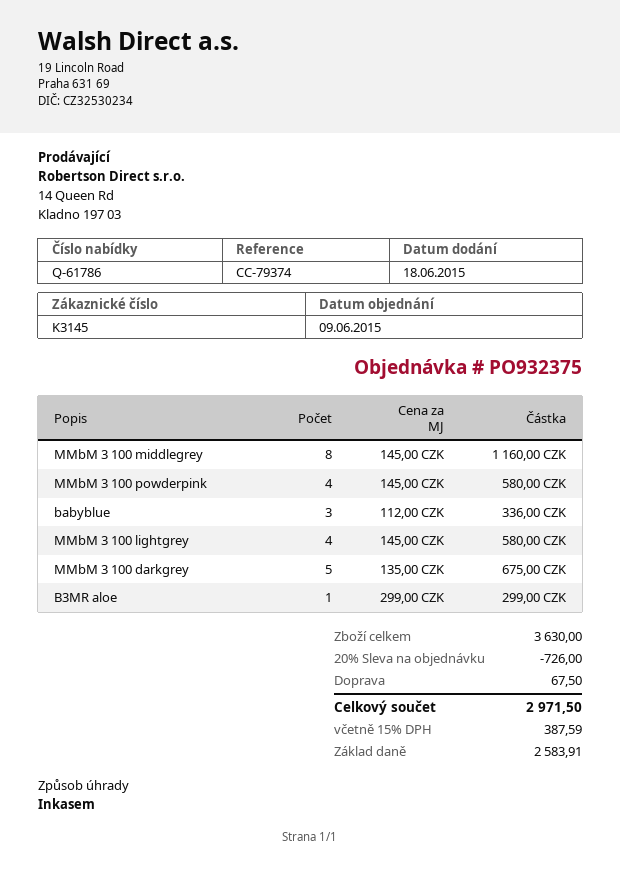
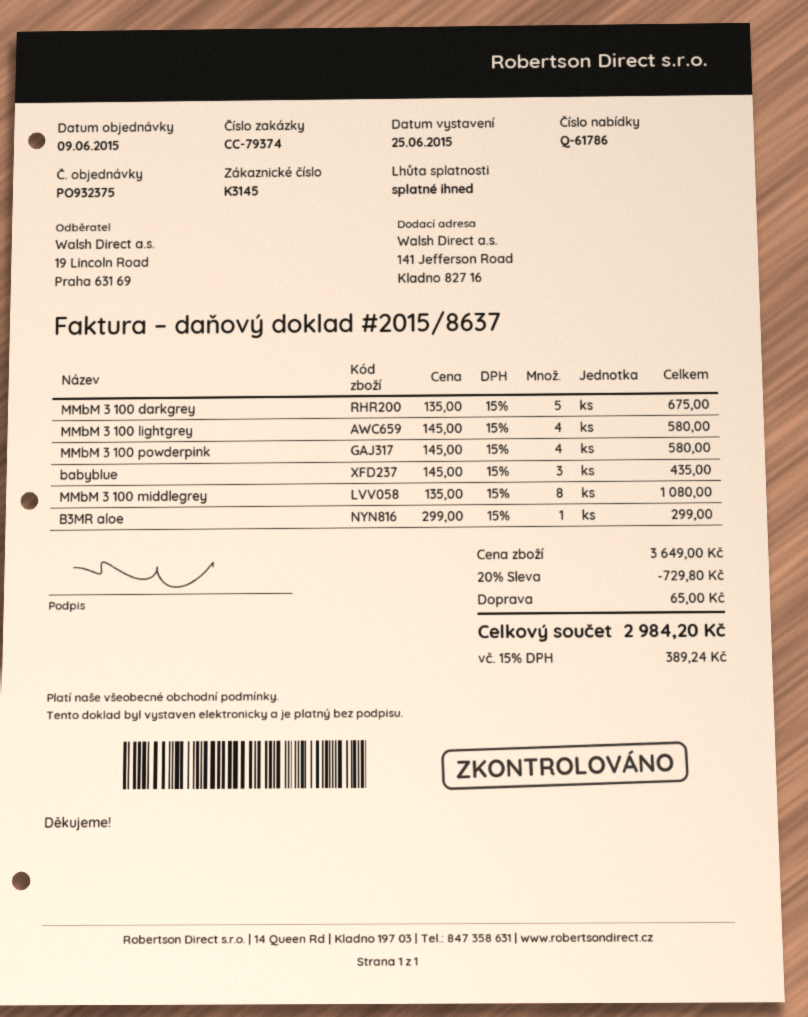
MMbM 3 100 middlegrey: 8 x 145.00 = 1160.00 -> 8 x 135.00 = 1080.00
babyblue: 3 x 112.00 = 336.00 -> 3 x 145.00 = 435.00
subtotal: 3630.00 -> 3649.00
discount: 20% = 726.00 -> 20% = 729.80
shipping: 67.50 -> 65.00
tax: 15% = 387.59 -> 15% = 389.24
total: 2971.50 -> 2984.20

